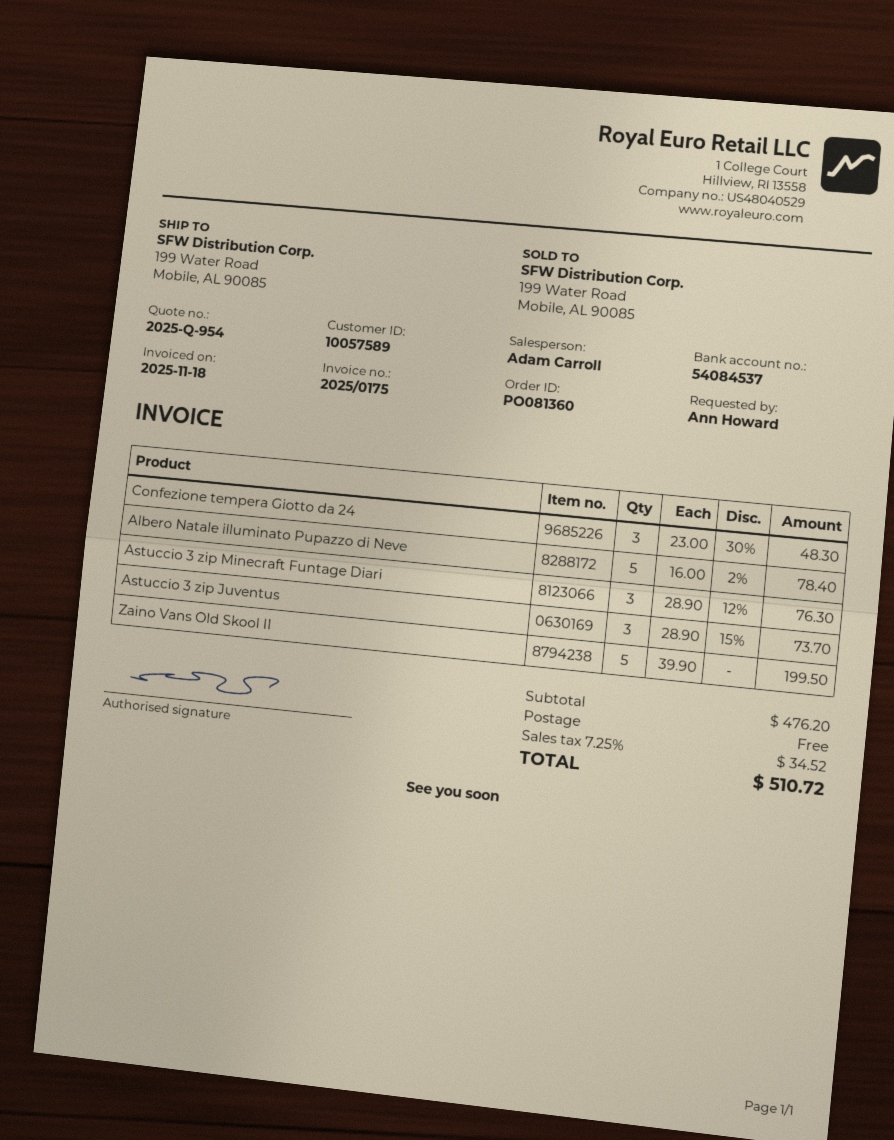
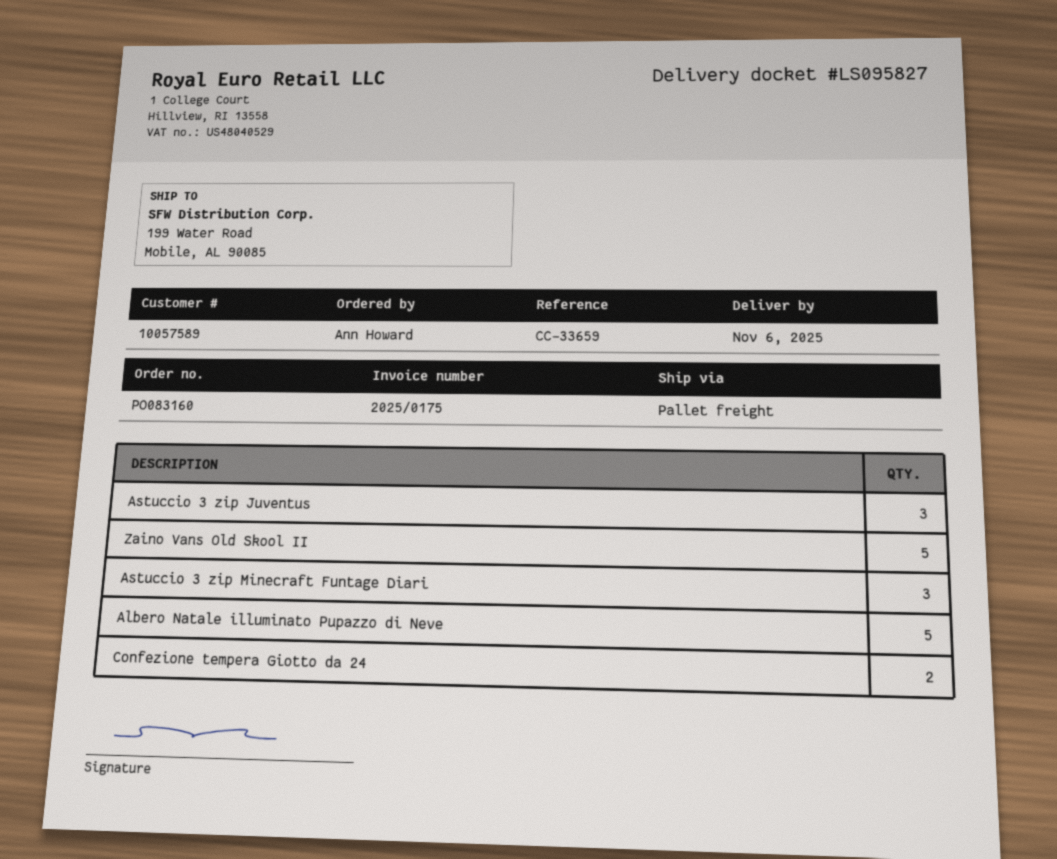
order number: PO081360 -> PO083160
Confezione tempera Giotto da 24: 3 -> 2

